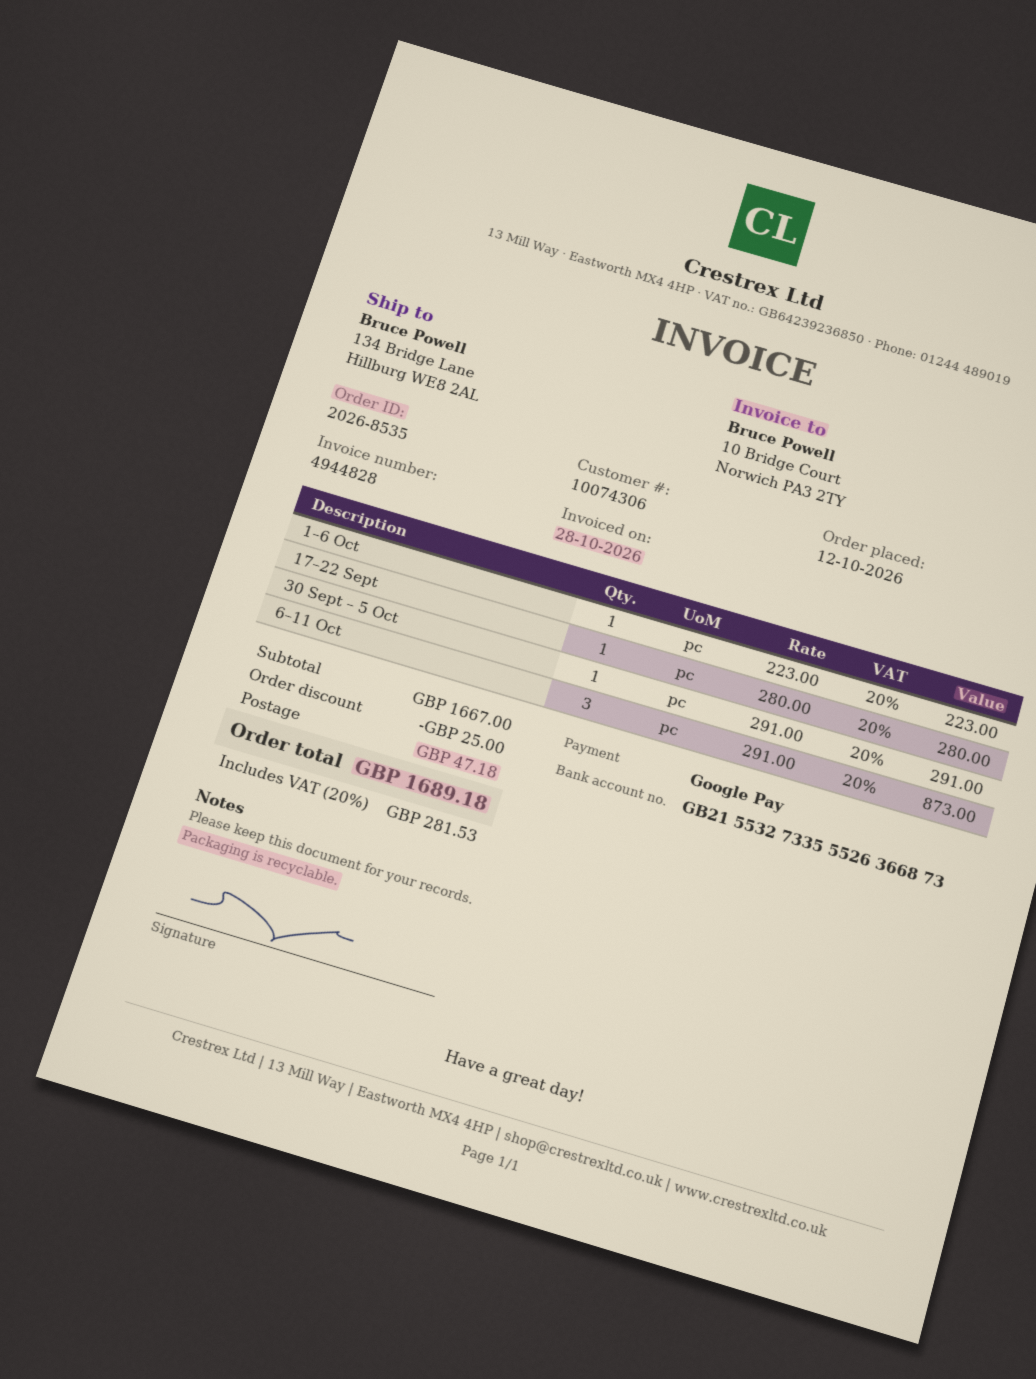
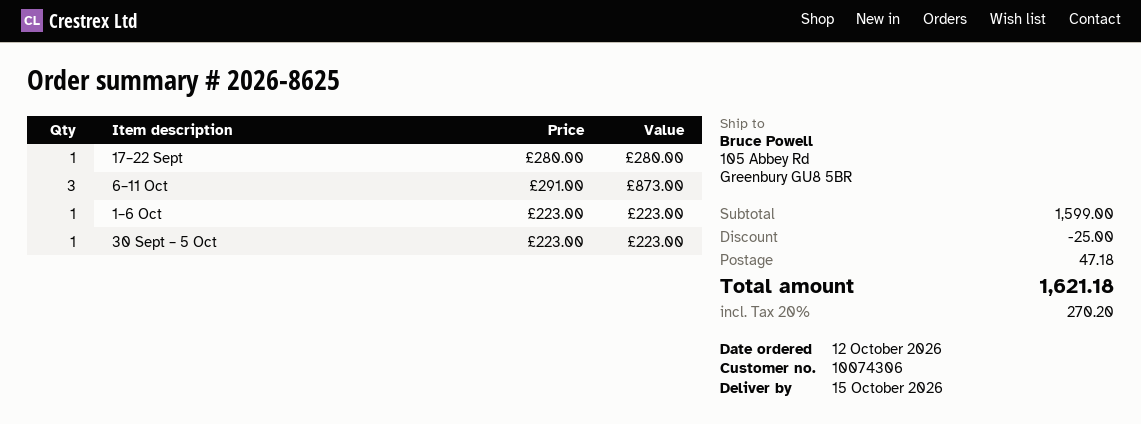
order number: 2026-8535 -> 2026-8625
ship to: 134 Bridge Lane, Hillburg WE8 2AL -> 105 Abbey Rd, Greenbury GU8 5BR
30 Sept – 5 Oct: 1 x 291.00 = 291.00 -> 1 x 223.00 = 223.00
subtotal: 1667.00 -> 1599.00
tax: 20% = 281.53 -> 20% = 270.20
total: 1689.18 -> 1621.18

